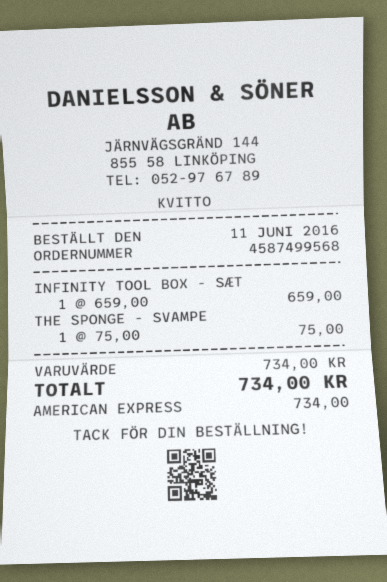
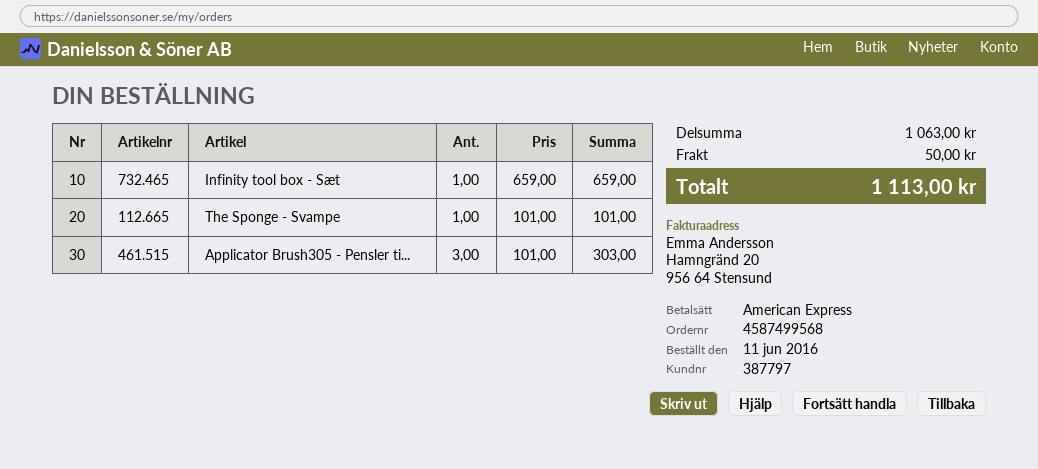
THE SPONGE - SVAMPE: 1 x 75.00 = 75.00 -> 1 x 101.00 = 101.00
Applicator Brush305 - Pensler ti...: none -> 3 x 101.00 = 303.00
subtotal: 734.00 -> 1063.00
shipping: none -> 50.00
total: 734.00 -> 1113.00

